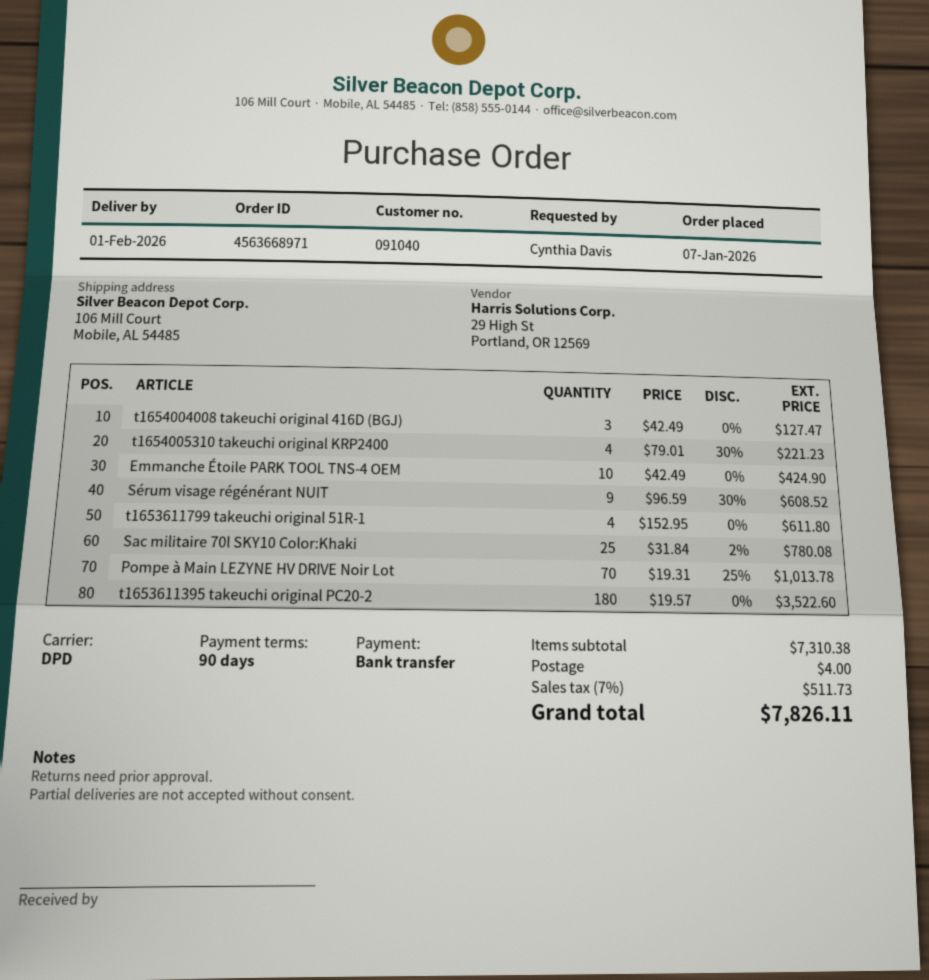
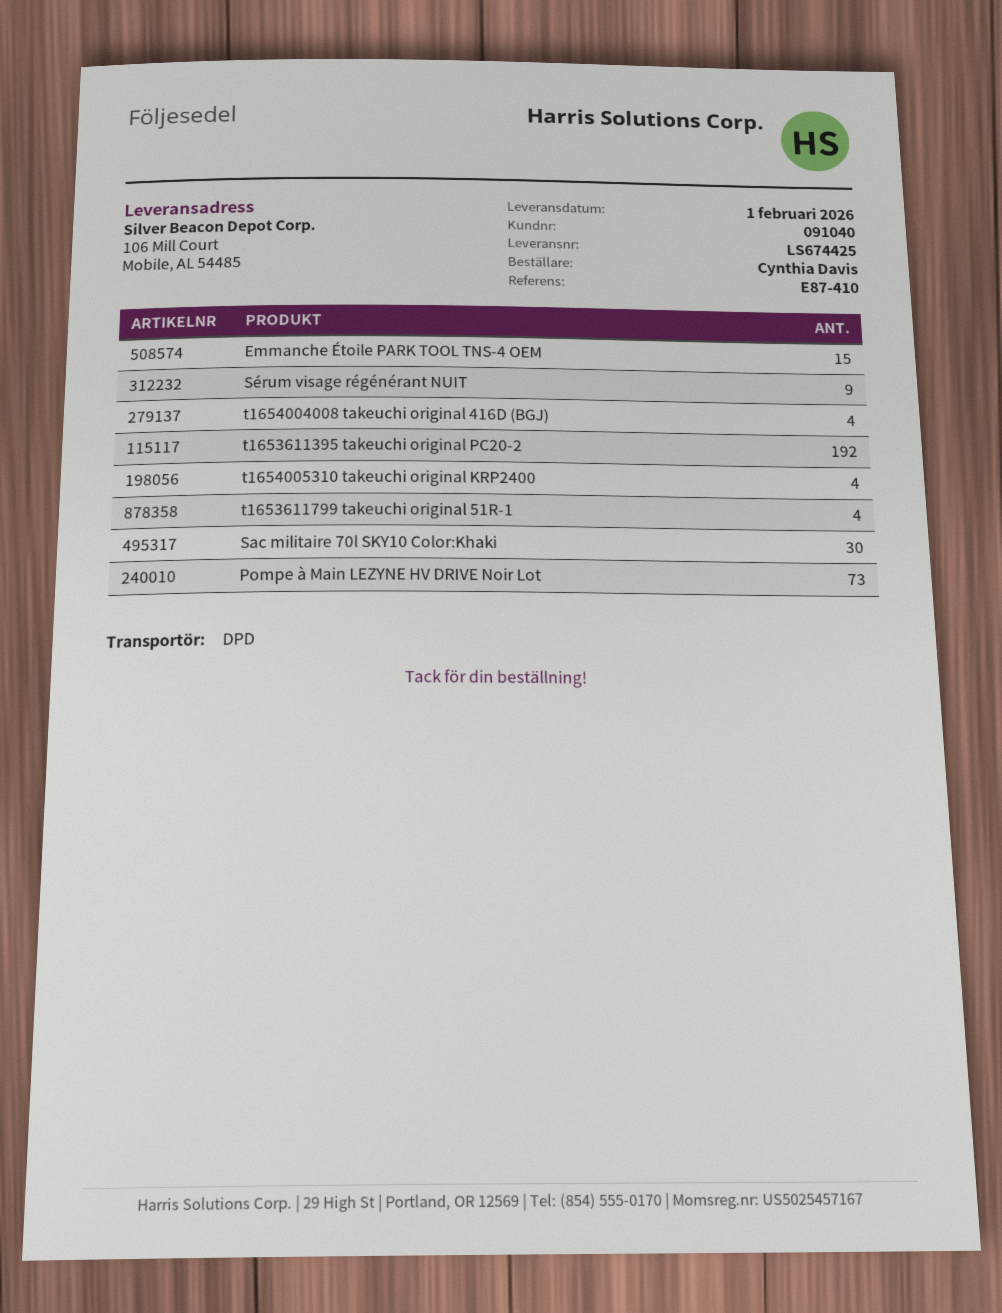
t1654004008 takeuchi original 416D (BGJ): 3 -> 4
Emmanche Étoile PARK TOOL TNS-4 OEM: 10 -> 15
Sac militaire 70l SKY10 Color:Khaki: 25 -> 30
Pompe à Main LEZYNE HV DRIVE Noir Lot: 70 -> 73
t1653611395 takeuchi original PC20-2: 180 -> 192

